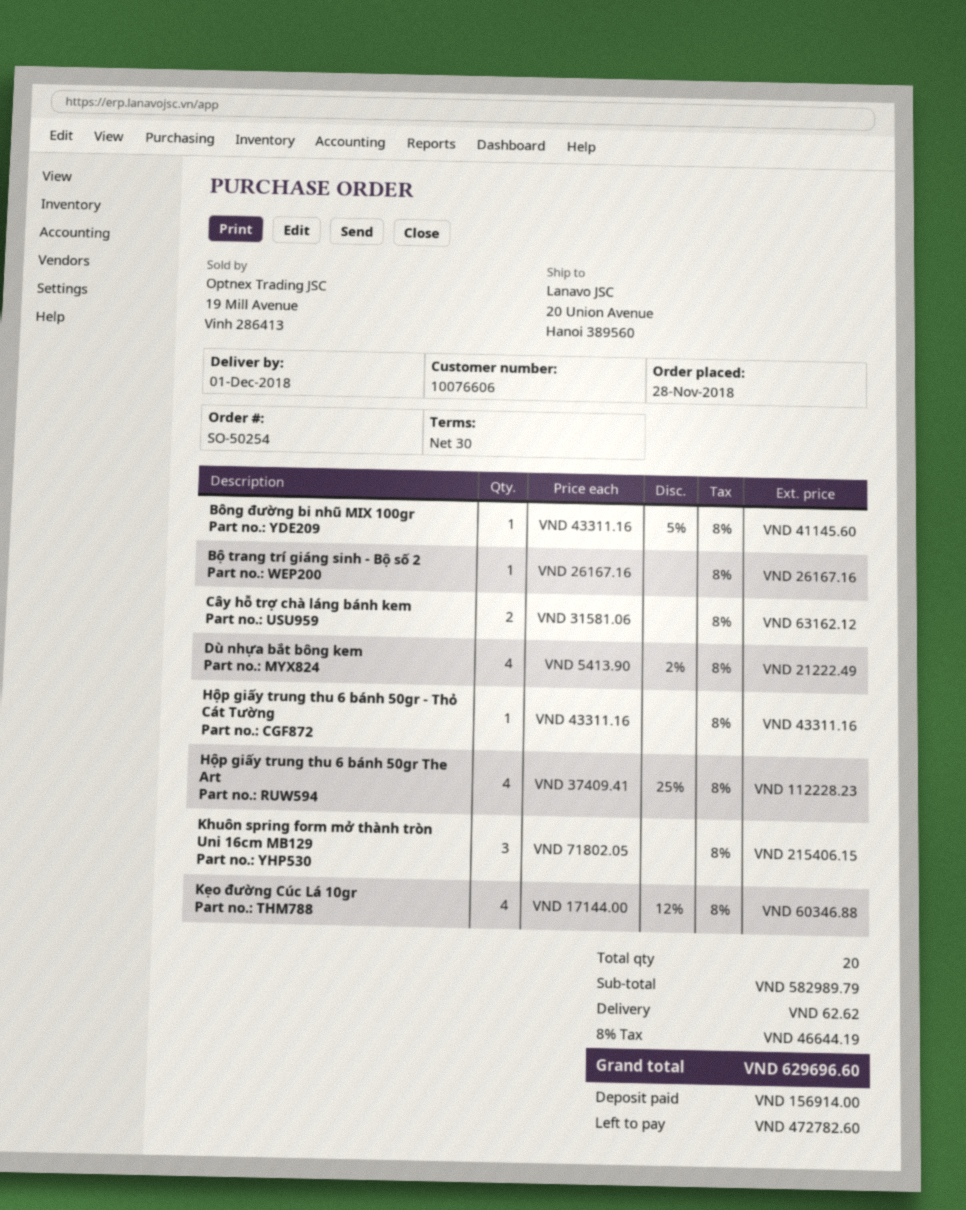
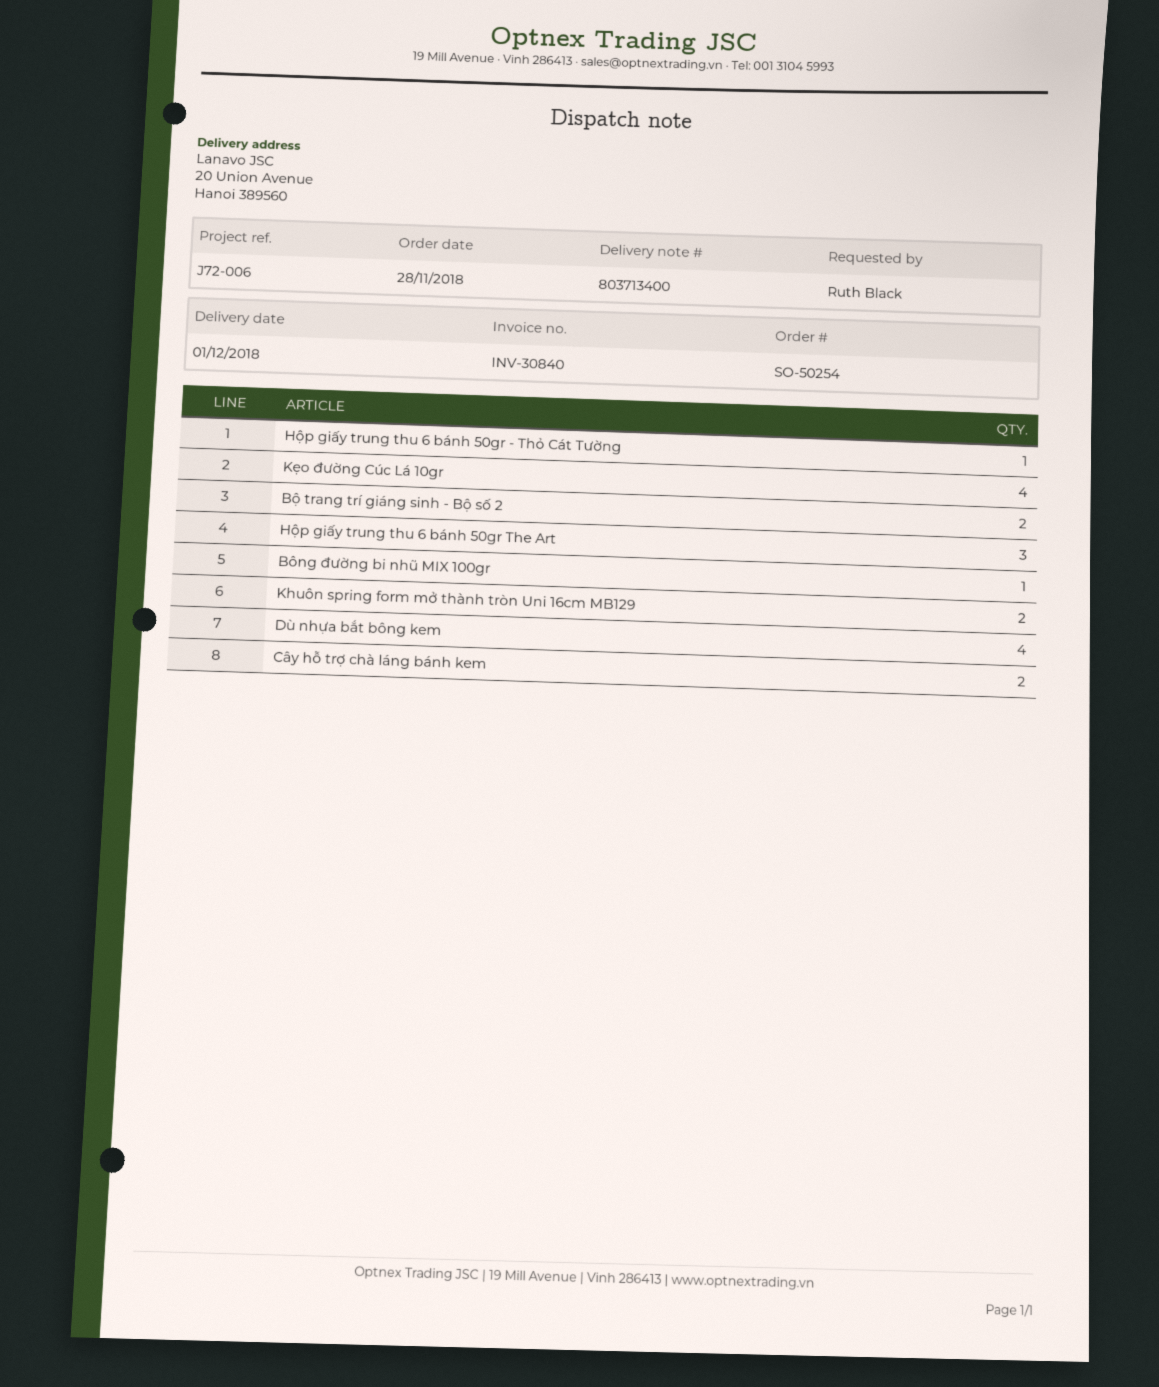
Bộ trang trí giáng sinh - Bộ số 2: 1 -> 2
Hộp giấy trung thu 6 bánh 50gr The Art: 4 -> 3
Khuôn spring form mở thành tròn Uni 16cm MB129: 3 -> 2

